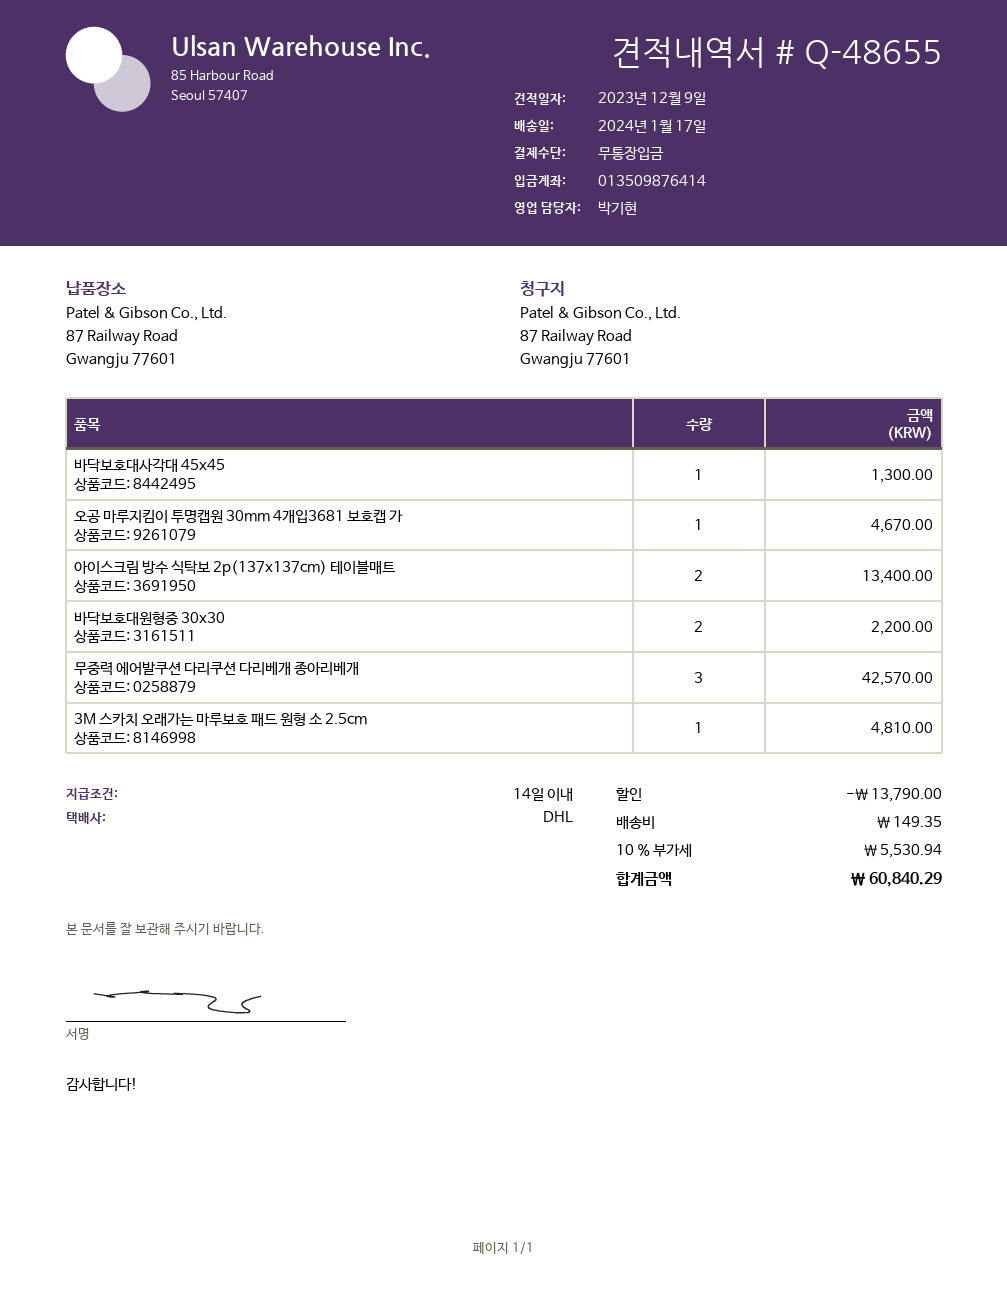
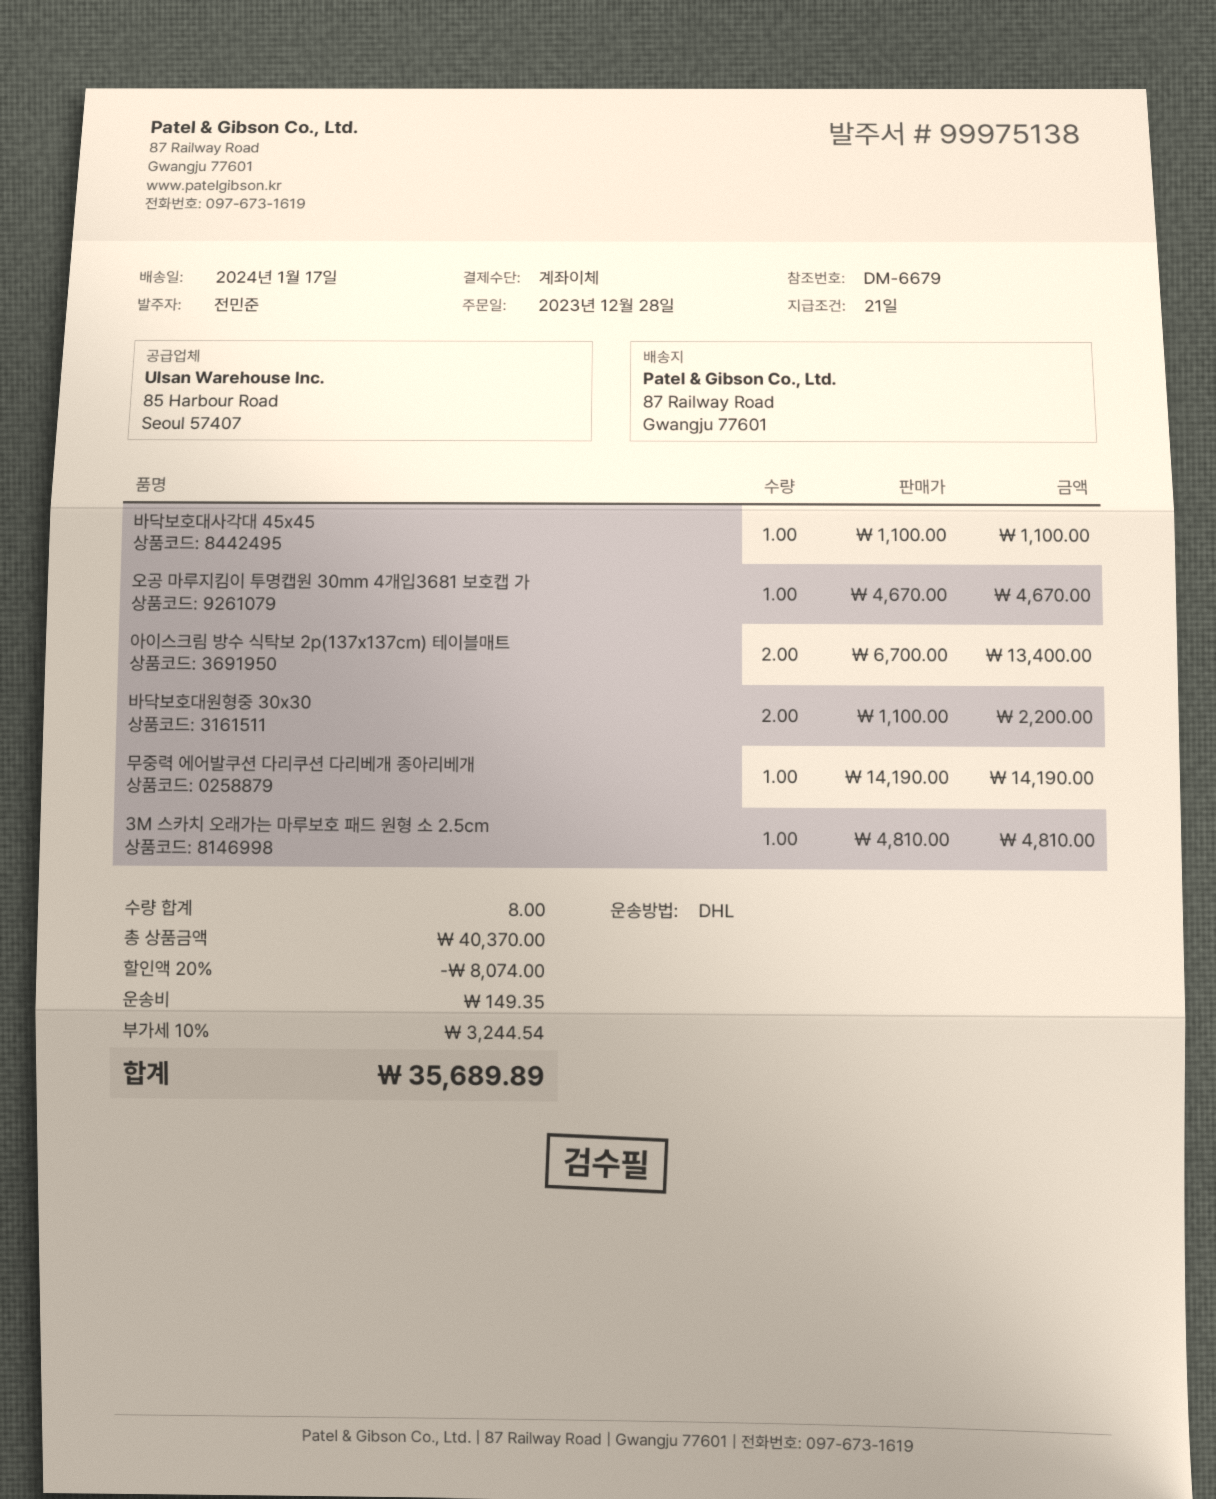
payment terms: 14 days -> 21 days
바닥보호대사각대 45x45: 1 for 1300.00 -> 1 for 1100.00
무중력 에어발쿠션 다리쿠션 다리베개 종아리베개: 3 for 42570.00 -> 1 for 14190.00
discount: 13790.00 -> 8074.00
tax: 10% = 5530.94 -> 10% = 3244.54
total: 60840.29 -> 35689.89

